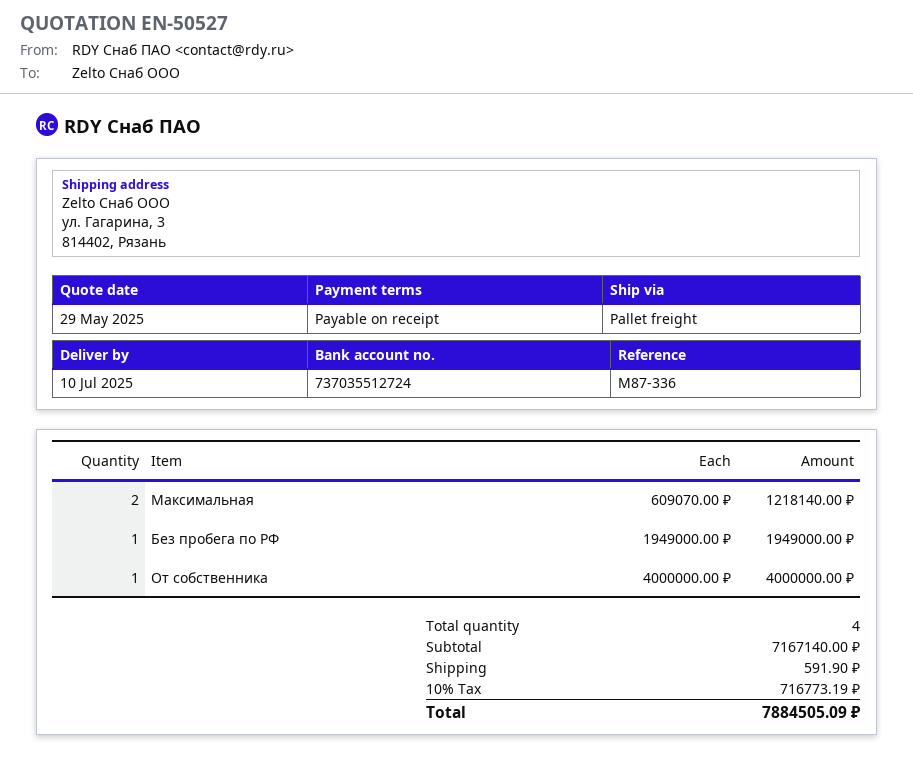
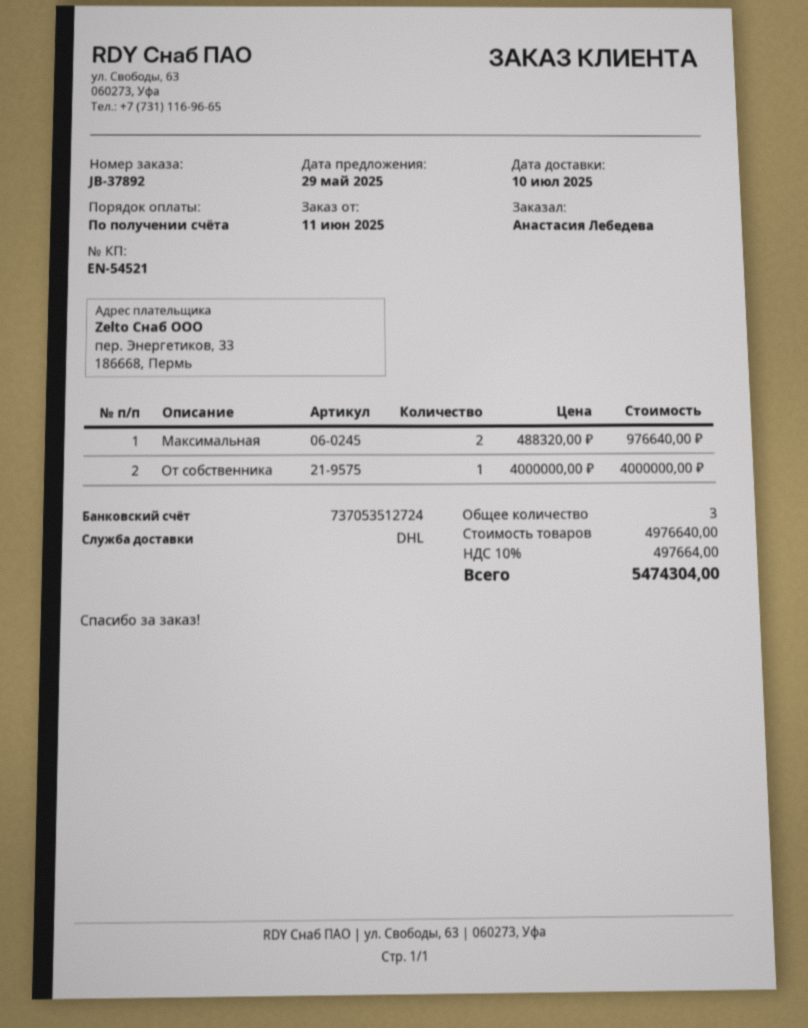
quote number: EN-50527 -> EN-54521
bank account: 737035512724 -> 737053512724
shipping method: pallet freight -> DHL
Максимальная: 2 x 609070.00 = 1218140.00 -> 2 x 488320.00 = 976640.00
Без пробега по РФ: 1 x 1949000.00 = 1949000.00 -> none
total quantity: 4 -> 3
subtotal: 7167140.00 -> 4976640.00
shipping: 591.90 -> none
tax: 10% = 716773.19 -> 10% = 497664.00
total: 7884505.09 -> 5474304.00

